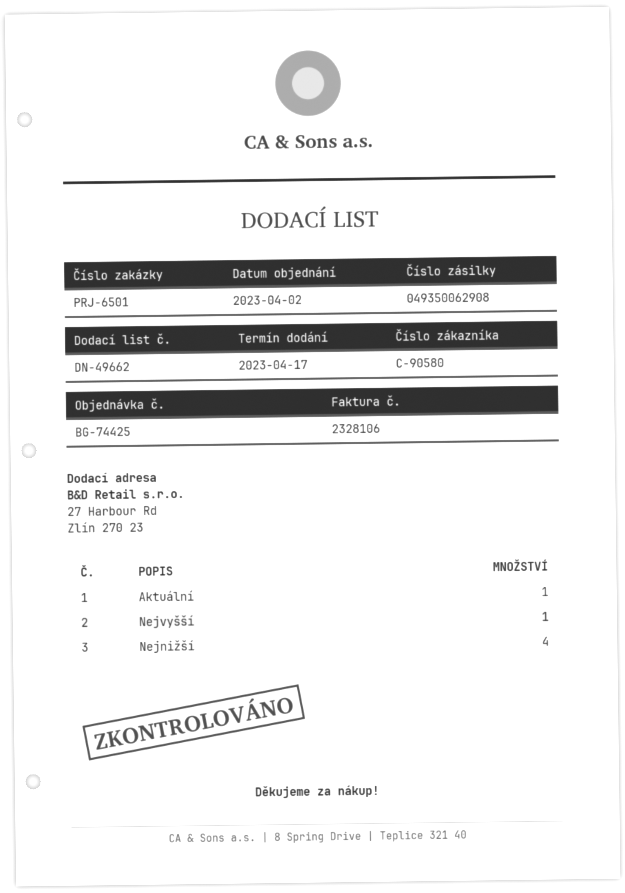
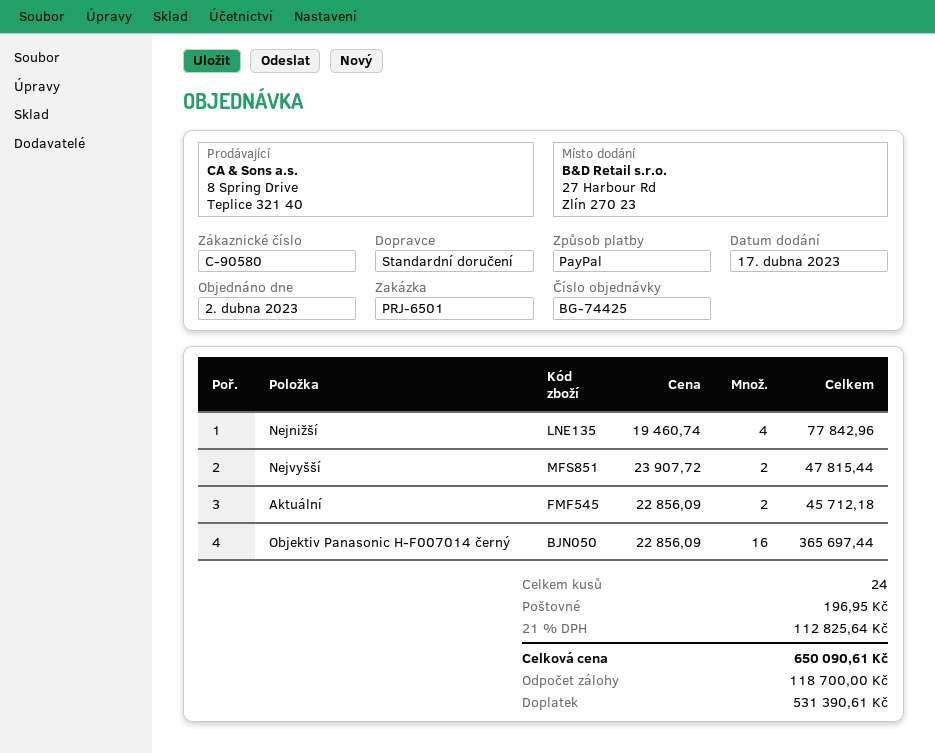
Aktuální: 1 -> 2
Nejvyšší: 1 -> 2
Objektiv Panasonic H-F007014 černý: none -> 16

